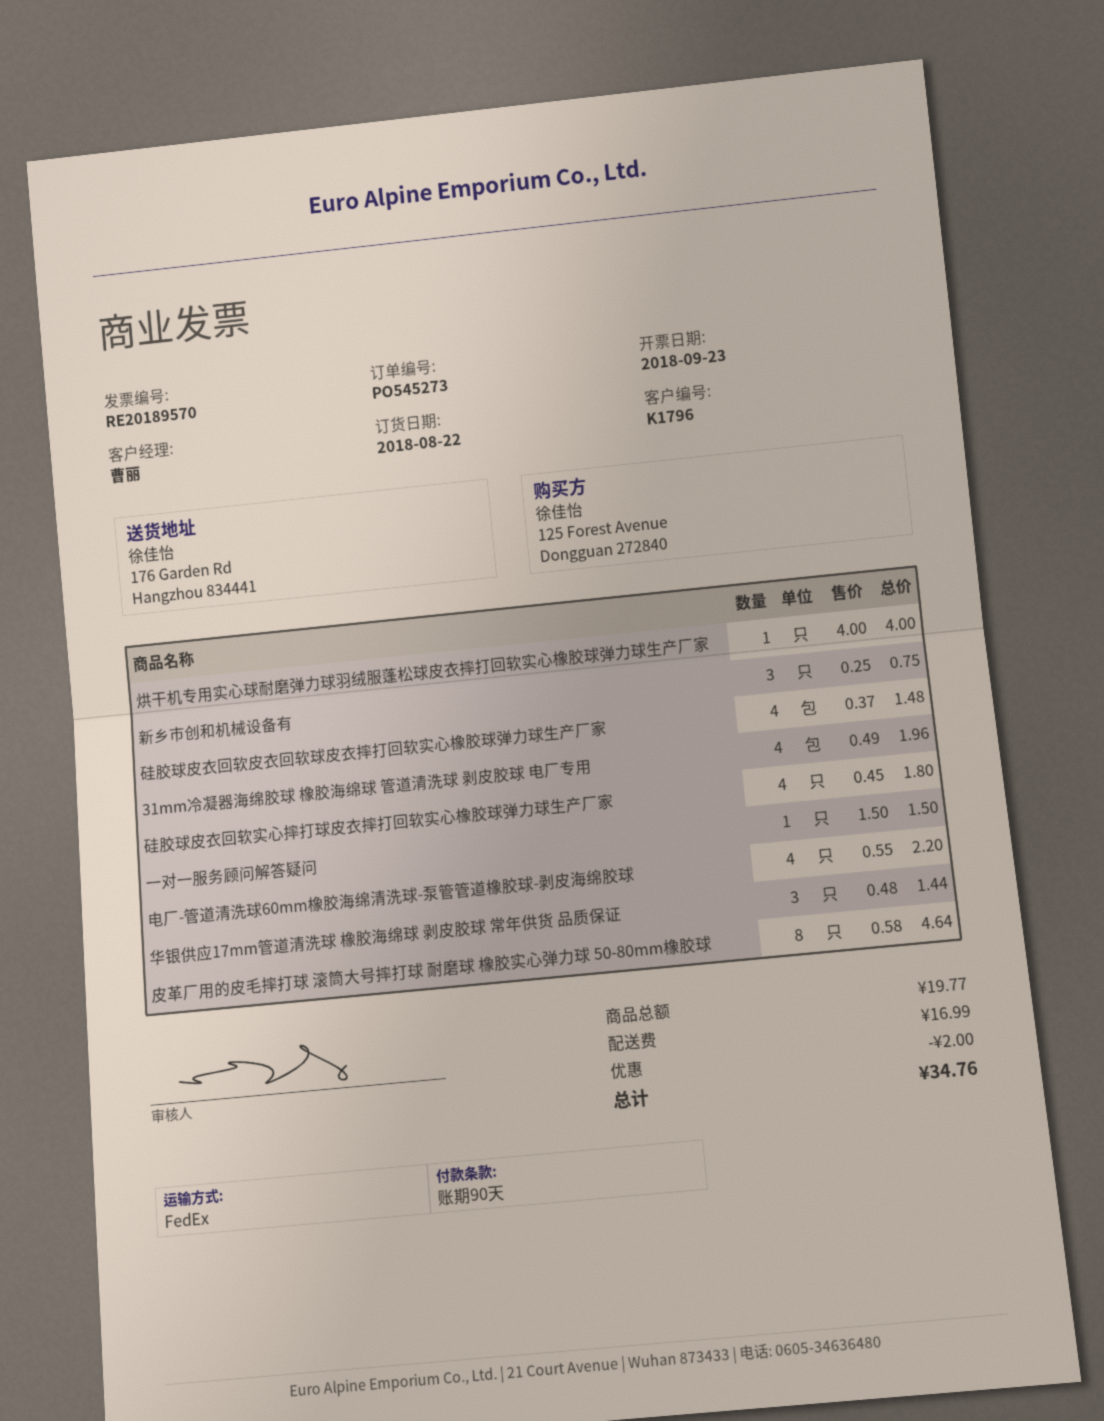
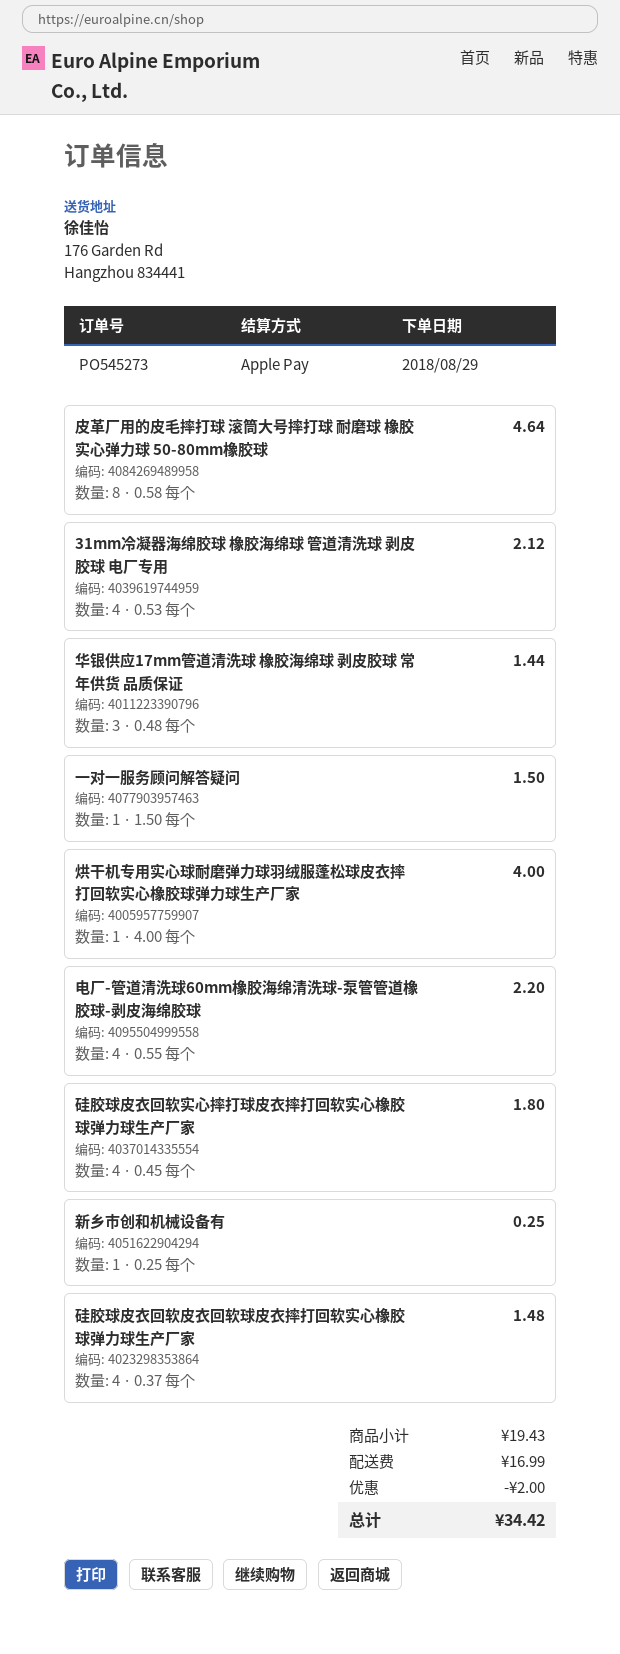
order date: 2018-08-22 -> 2018-08-29
新乡市创和机械设备有: 3 x 0.25 = 0.75 -> 1 x 0.25 = 0.25
31mm冷凝器海绵胶球 橡胶海绵球 管道清洗球 剥皮胶球 电厂专用: 4 x 0.49 = 1.96 -> 4 x 0.53 = 2.12
subtotal: 19.77 -> 19.43
total: 34.76 -> 34.42

